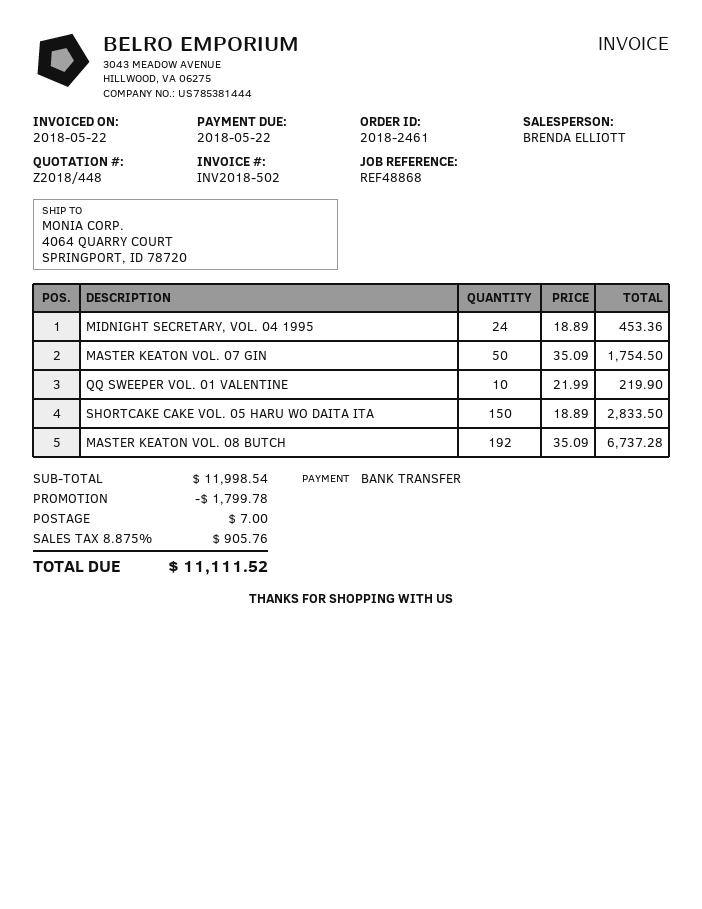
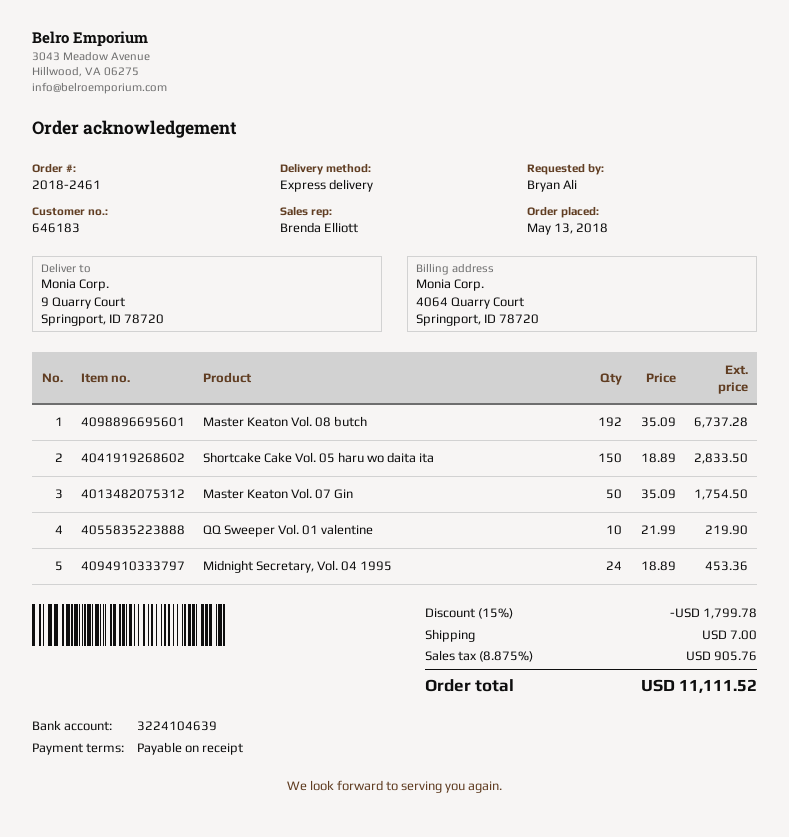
ship to: 4064 QUARRY COURT, SPRINGPORT, ID 78720 -> 9 Quarry Court, Springport, ID 78720

